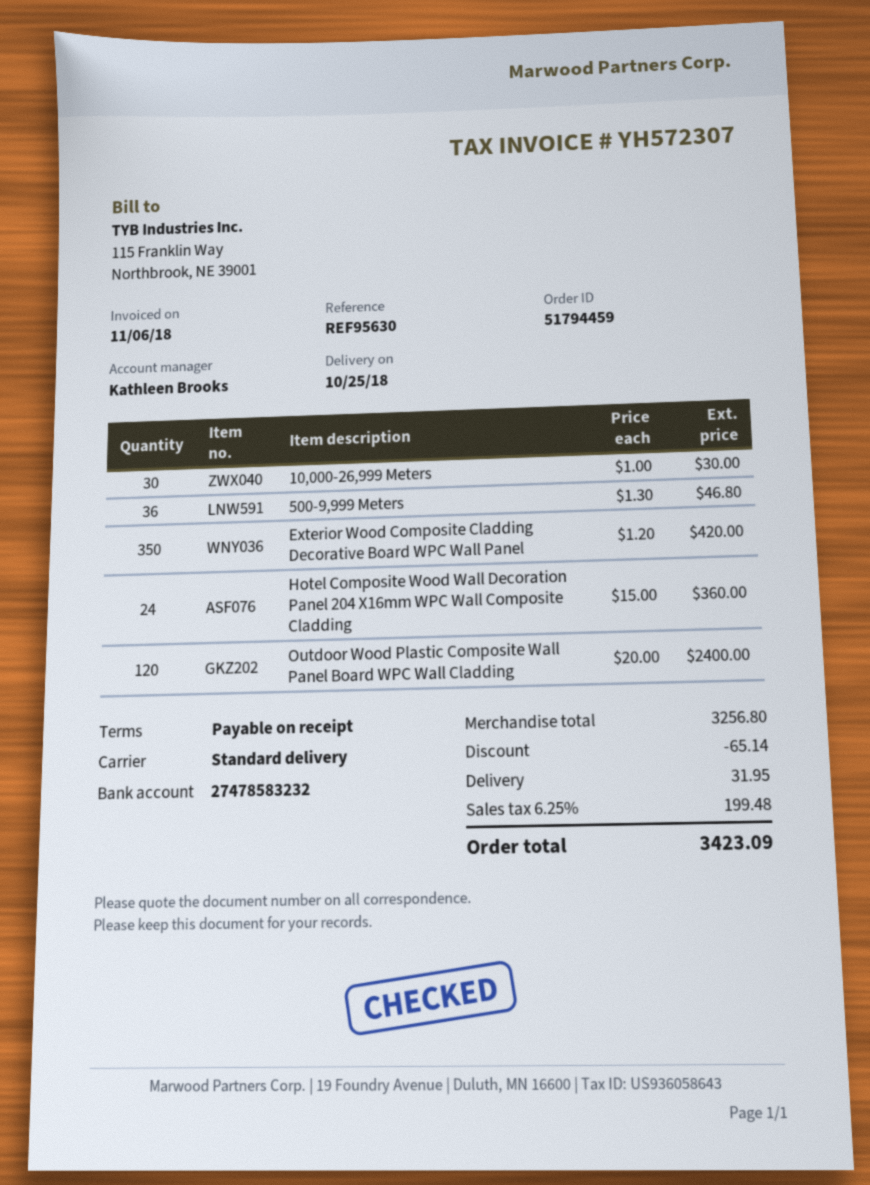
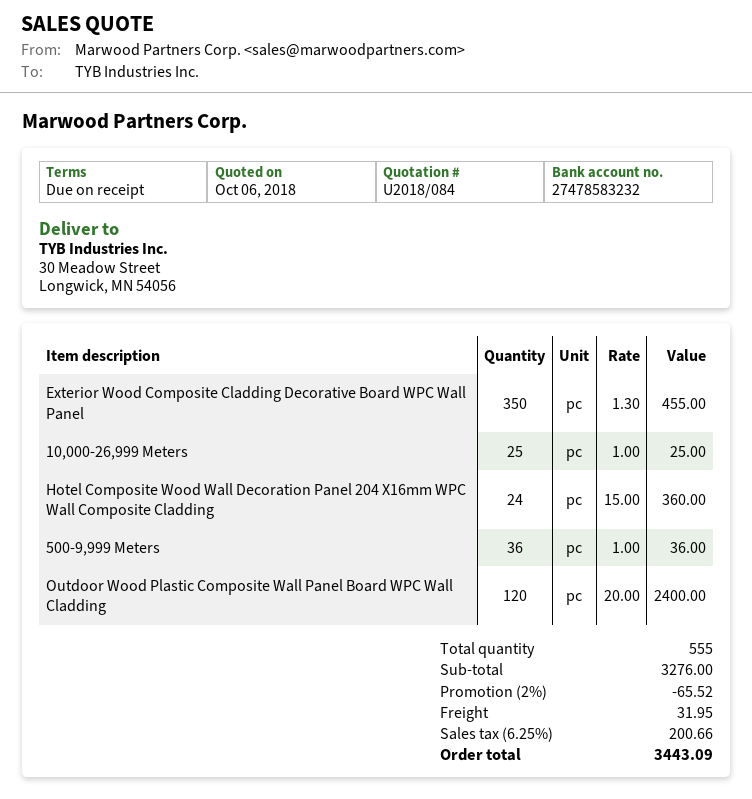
10,000-26,999 Meters: 30 x 1.00 = 30.00 -> 25 x 1.00 = 25.00
500-9,999 Meters: 36 x 1.30 = 46.80 -> 36 x 1.00 = 36.00
Exterior Wood Composite Cladding Decorative Board WPC Wall Panel: 350 x 1.20 = 420.00 -> 350 x 1.30 = 455.00
subtotal: 3256.80 -> 3276.00
discount: 65.14 -> 65.52
tax: 6.25% = 199.48 -> 6.25% = 200.66
total: 3423.09 -> 3443.09

